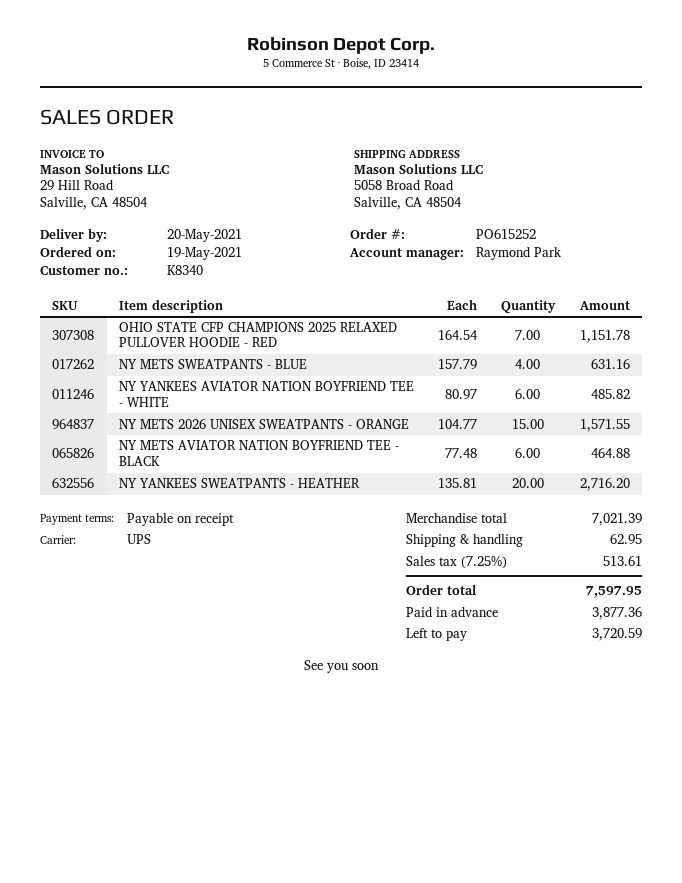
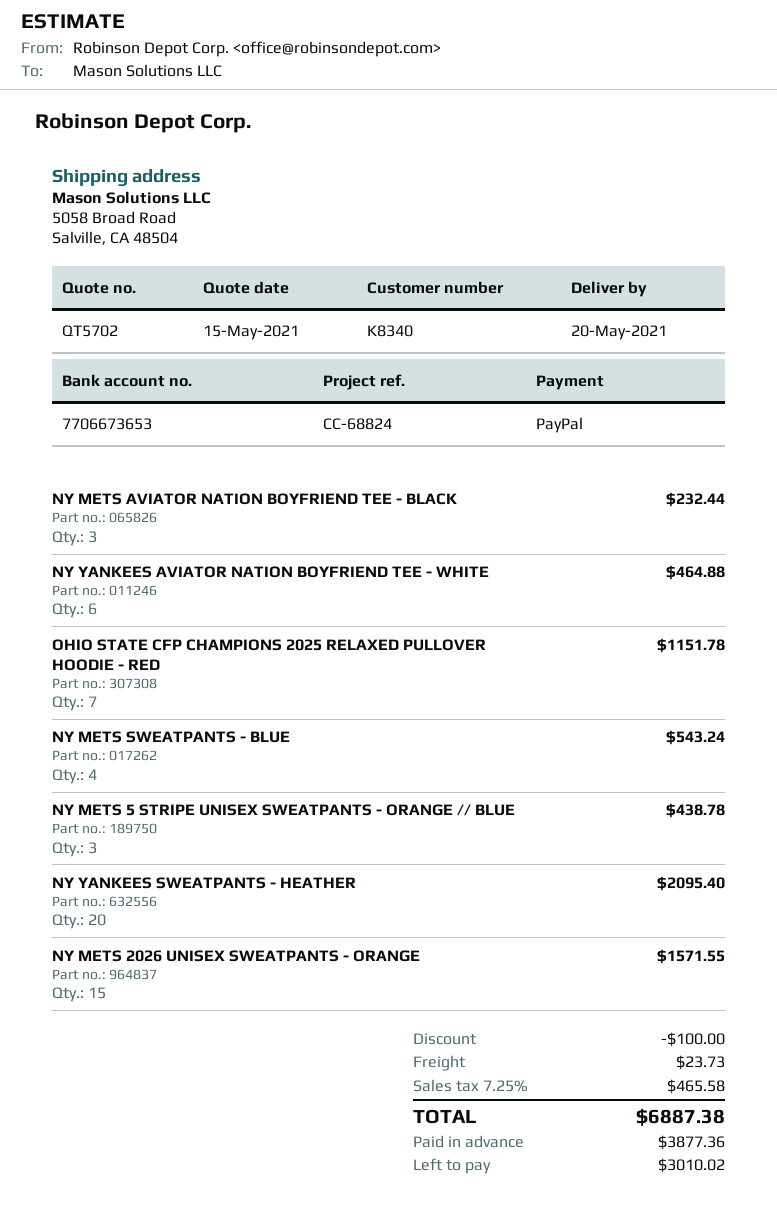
NY METS SWEATPANTS - BLUE: 4 for 631.16 -> 4 for 543.24
NY YANKEES AVIATOR NATION BOYFRIEND TEE - WHITE: 6 for 485.82 -> 6 for 464.88
NY METS AVIATOR NATION BOYFRIEND TEE - BLACK: 6 for 464.88 -> 3 for 232.44
NY YANKEES SWEATPANTS - HEATHER: 20 for 2716.20 -> 20 for 2095.40
NY METS 5 STRIPE UNISEX SWEATPANTS - ORANGE // BLUE: none -> 3 for 438.78
discount: none -> 100.00
shipping: 62.95 -> 23.73
tax: 7.25% = 513.61 -> 7.25% = 465.58
total: 7597.95 -> 6887.38
balance: 3720.59 -> 3010.02

